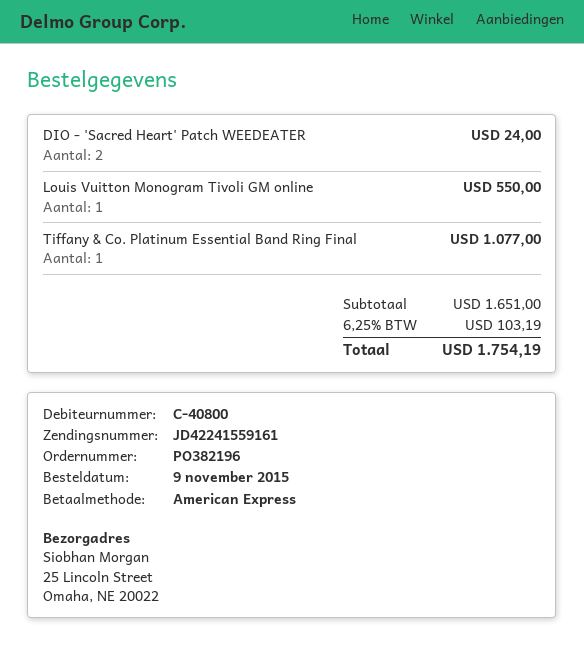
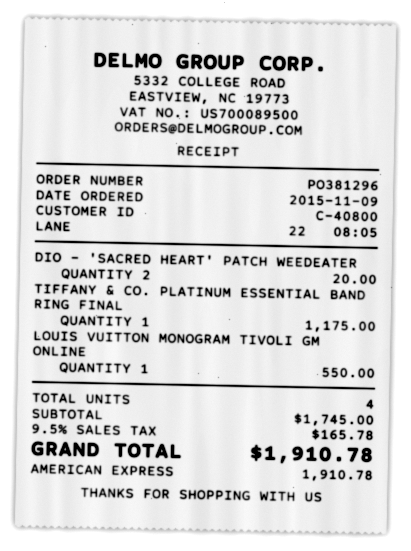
order number: PO382196 -> PO381296
DIO - 'Sacred Heart' Patch WEEDEATER: 2 for 24.00 -> 2 for 20.00
Tiffany & Co. Platinum Essential Band Ring Final: 1 for 1077.00 -> 1 for 1175.00
subtotal: 1651.00 -> 1745.00
tax: 6.25% = 103.19 -> 9.5% = 165.78
total: 1754.19 -> 1910.78

